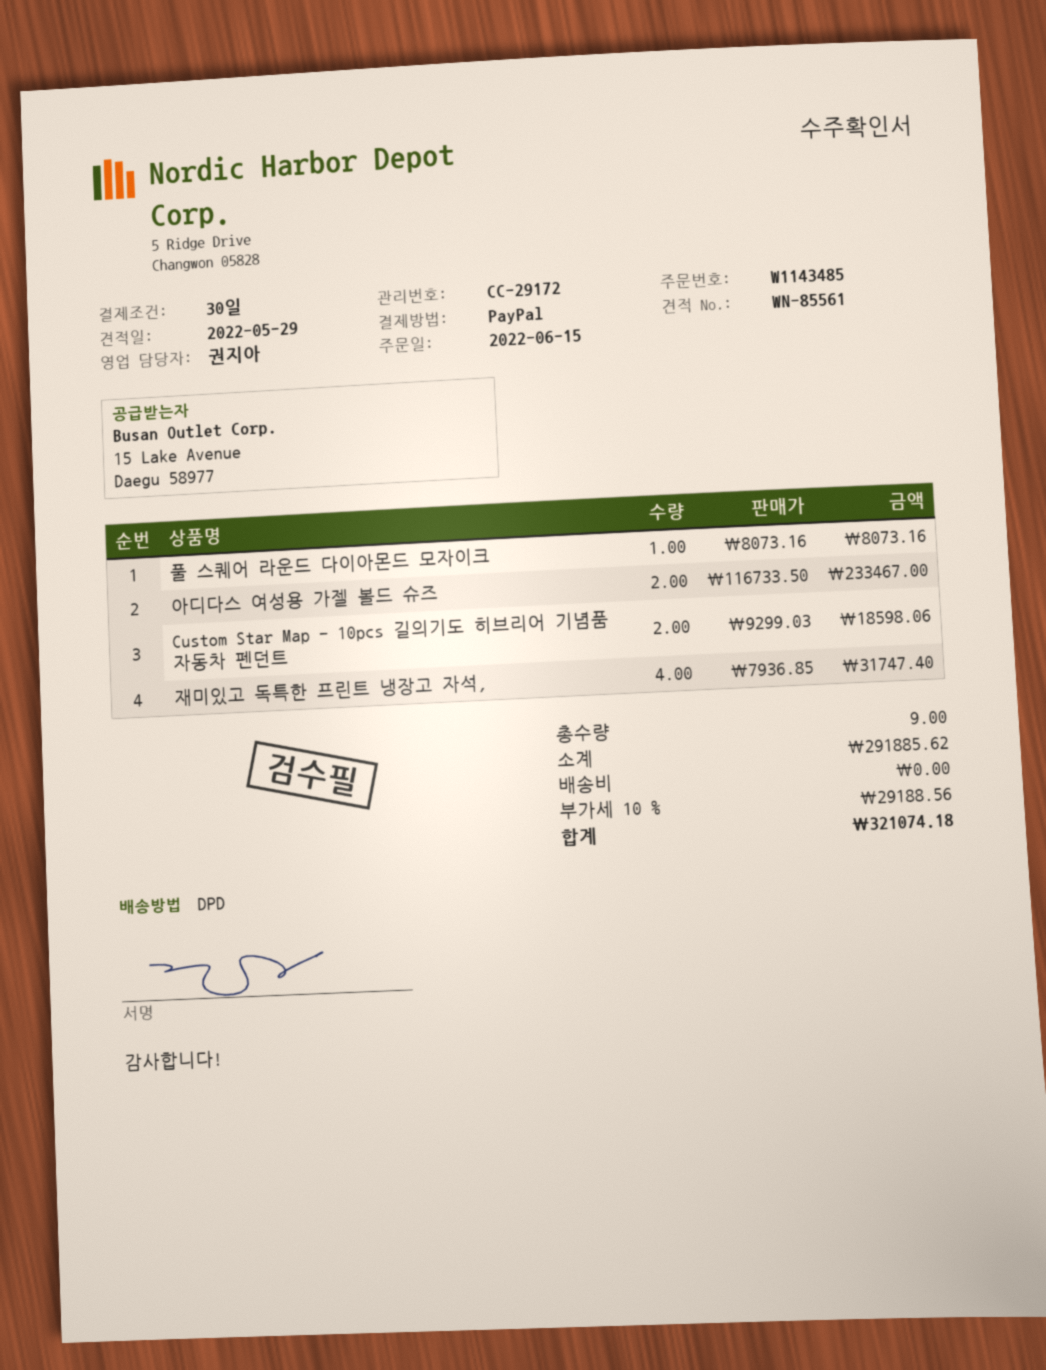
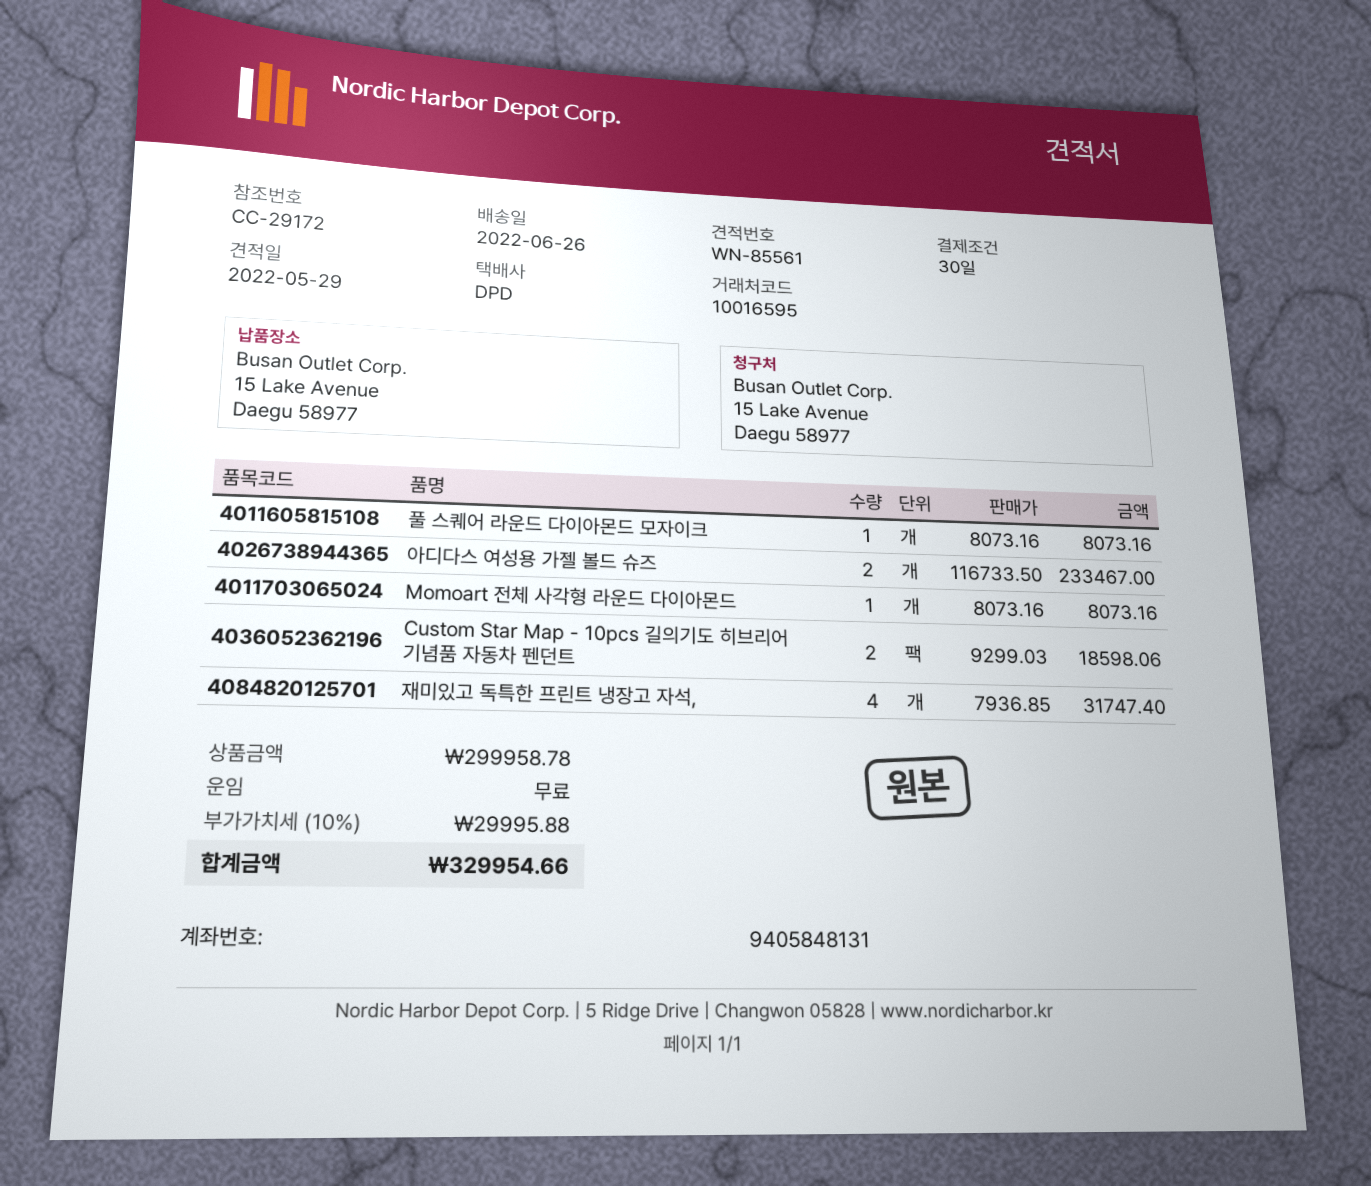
Momoart 전체 사각형 라운드 다이아몬드: none -> 1 x 8073.16 = 8073.16
subtotal: 291885.62 -> 299958.78
tax: 10% = 29188.56 -> 10% = 29995.88
total: 321074.18 -> 329954.66

